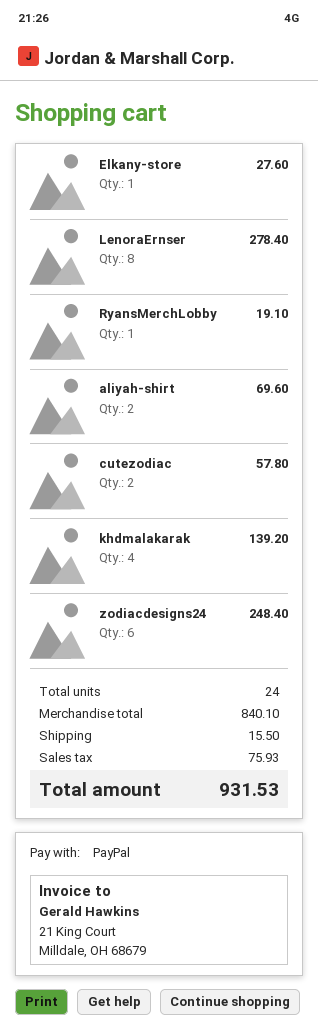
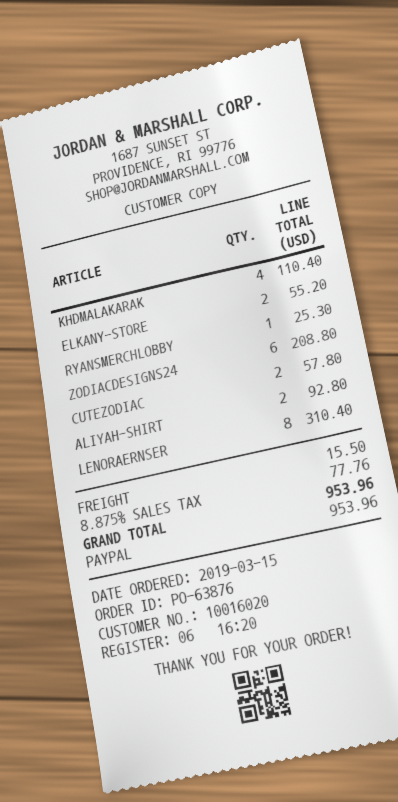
Elkany-store: 1 for 27.60 -> 2 for 55.20
LenoraErnser: 8 for 278.40 -> 8 for 310.40
RyansMerchLobby: 1 for 19.10 -> 1 for 25.30
aliyah-shirt: 2 for 69.60 -> 2 for 92.80
khdmalakarak: 4 for 139.20 -> 4 for 110.40
zodiacdesigns24: 6 for 248.40 -> 6 for 208.80
tax: 75.93 -> 77.76
total: 931.53 -> 953.96

